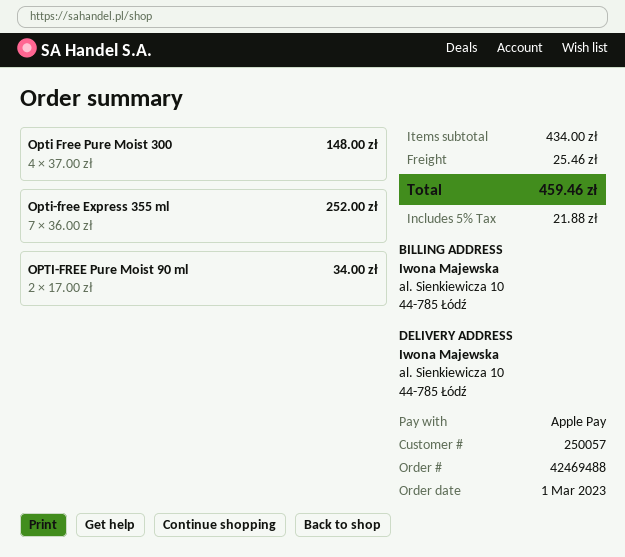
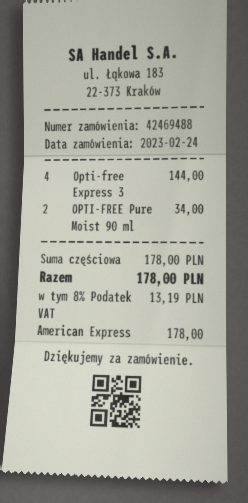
order date: 2023-03-01 -> 2023-02-24
payment method: Apple Pay -> American Express
Opti Free Pure Moist 300: 4 for 148.00 -> none
Opti-free Express 355 ml: 7 for 252.00 -> 4 for 144.00
subtotal: 434.00 -> 178.00
shipping: 25.46 -> none
tax: 5% = 21.88 -> 8% = 13.19
total: 459.46 -> 178.00

